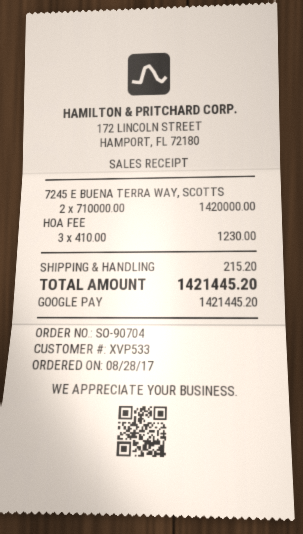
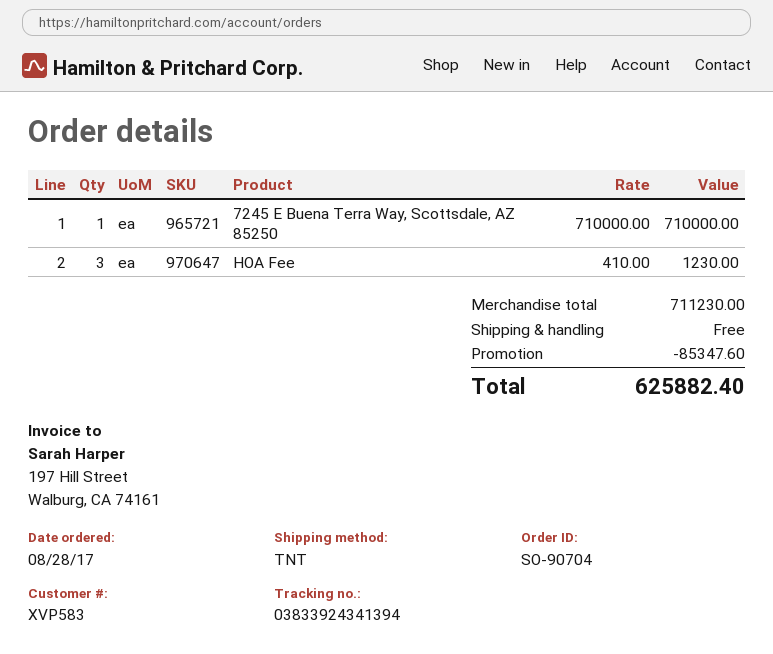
customer number: XVP533 -> XVP583
7245 E BUENA TERRA WAY, SCOTTS: 2 x 710000.00 = 1420000.00 -> 1 x 710000.00 = 710000.00
discount: none -> 85347.60
shipping: 215.20 -> 0.00
total: 1421445.20 -> 625882.40

